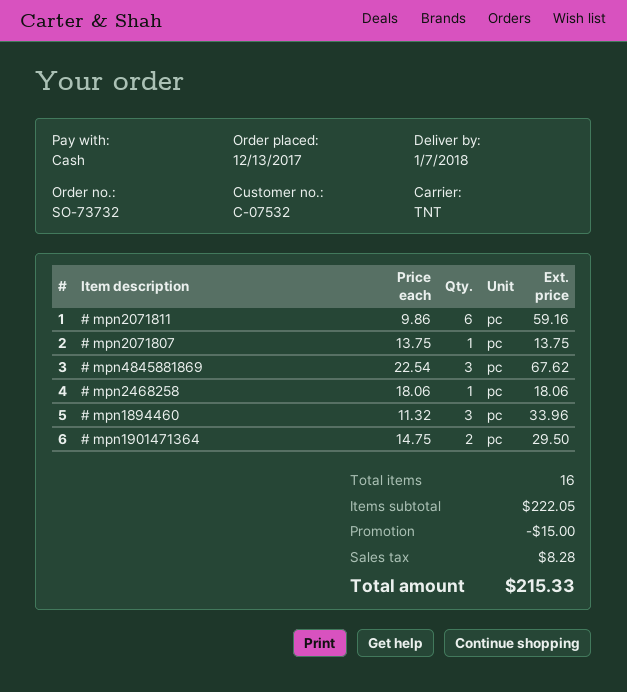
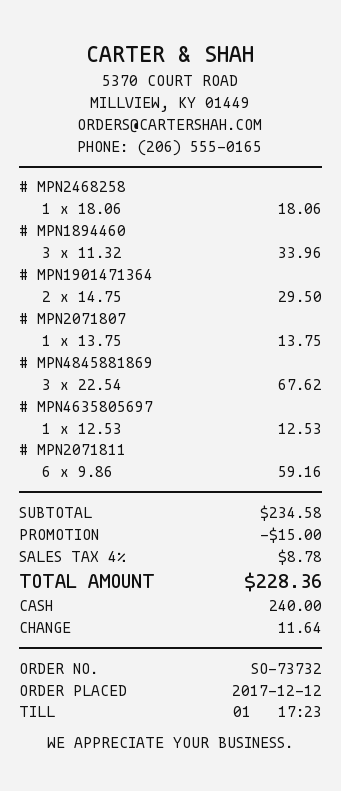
order date: 2017-12-13 -> 2017-12-12
# MPN4635805697: none -> 1 x 12.53 = 12.53
subtotal: 222.05 -> 234.58
tax: 8.28 -> 8.78
total: 215.33 -> 228.36

